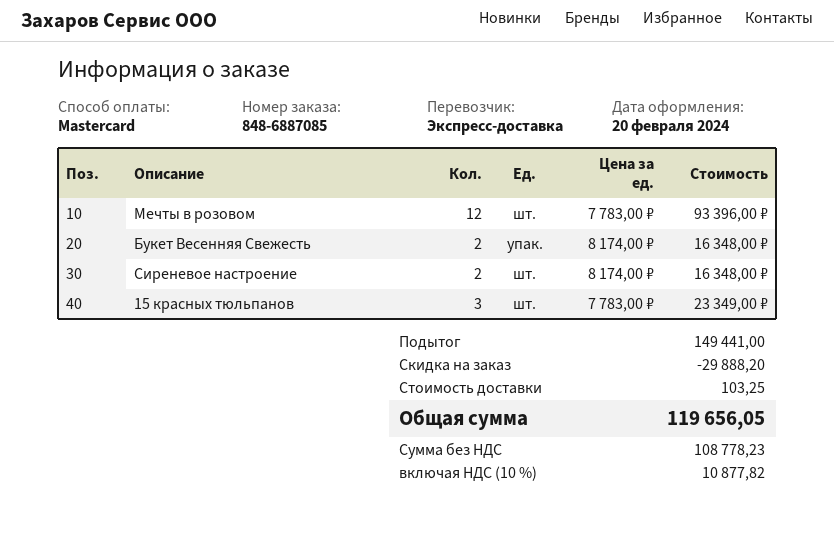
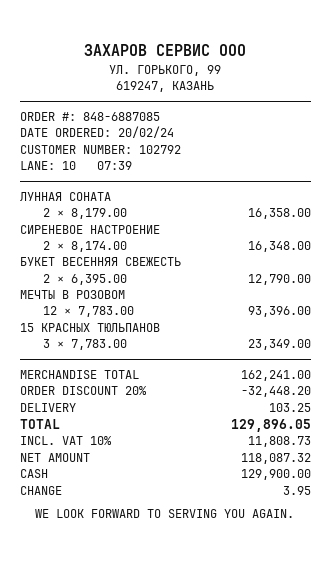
payment method: Mastercard -> cash
Букет Весенняя Свежесть: 2 x 8174.00 = 16348.00 -> 2 x 6395.00 = 12790.00
ЛУННАЯ СОНАТА: none -> 2 x 8179.00 = 16358.00
subtotal: 149441.00 -> 162241.00
discount: 29888.20 -> 32448.20
net: 108778.23 -> 118087.32
tax: 10% = 10877.82 -> 10% = 11808.73
total: 119656.05 -> 129896.05

